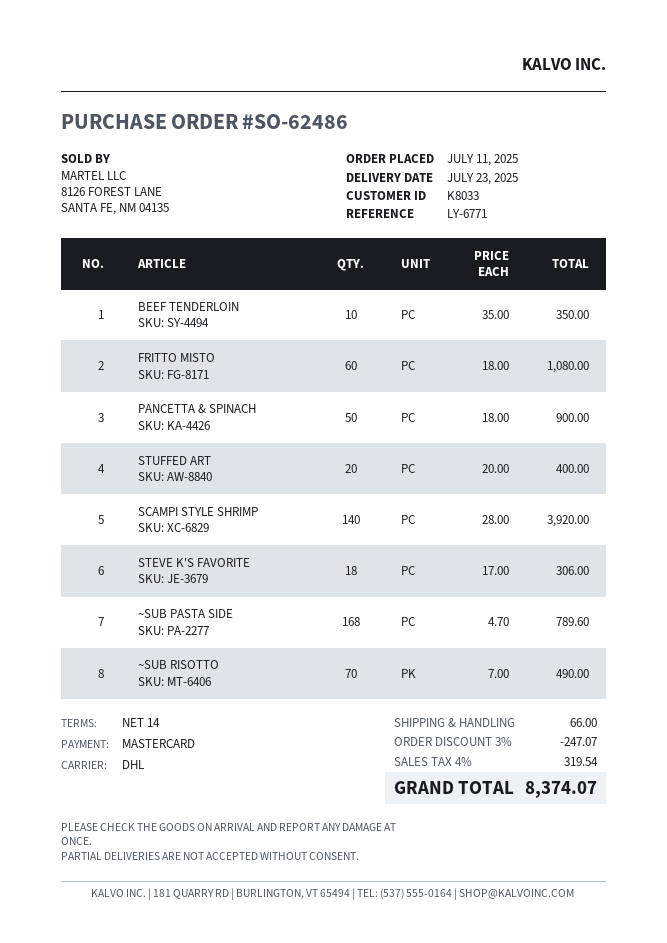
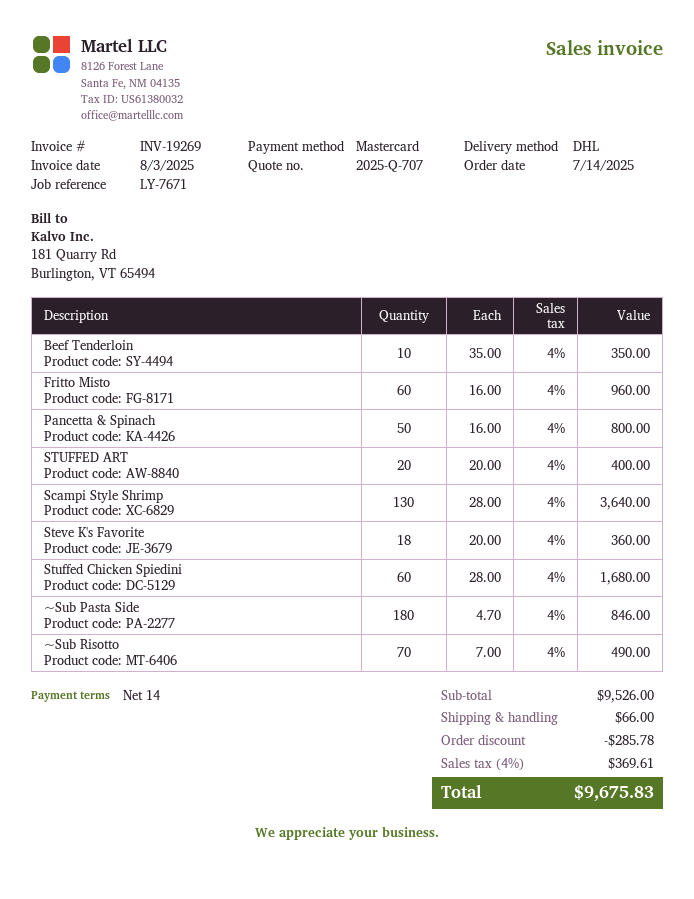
order date: 2025-07-11 -> 2025-07-14
reference: LY-6771 -> LY-7671
FRITTO MISTO: 60 x 18.00 = 1080.00 -> 60 x 16.00 = 960.00
PANCETTA & SPINACH: 50 x 18.00 = 900.00 -> 50 x 16.00 = 800.00
SCAMPI STYLE SHRIMP: 140 x 28.00 = 3920.00 -> 130 x 28.00 = 3640.00
STEVE K'S FAVORITE: 18 x 17.00 = 306.00 -> 18 x 20.00 = 360.00
~SUB PASTA SIDE: 168 x 4.70 = 789.60 -> 180 x 4.70 = 846.00
Stuffed Chicken Spiedini: none -> 60 x 28.00 = 1680.00
discount: 247.07 -> 285.78
tax: 4% = 319.54 -> 4% = 369.61
total: 8374.07 -> 9675.83

